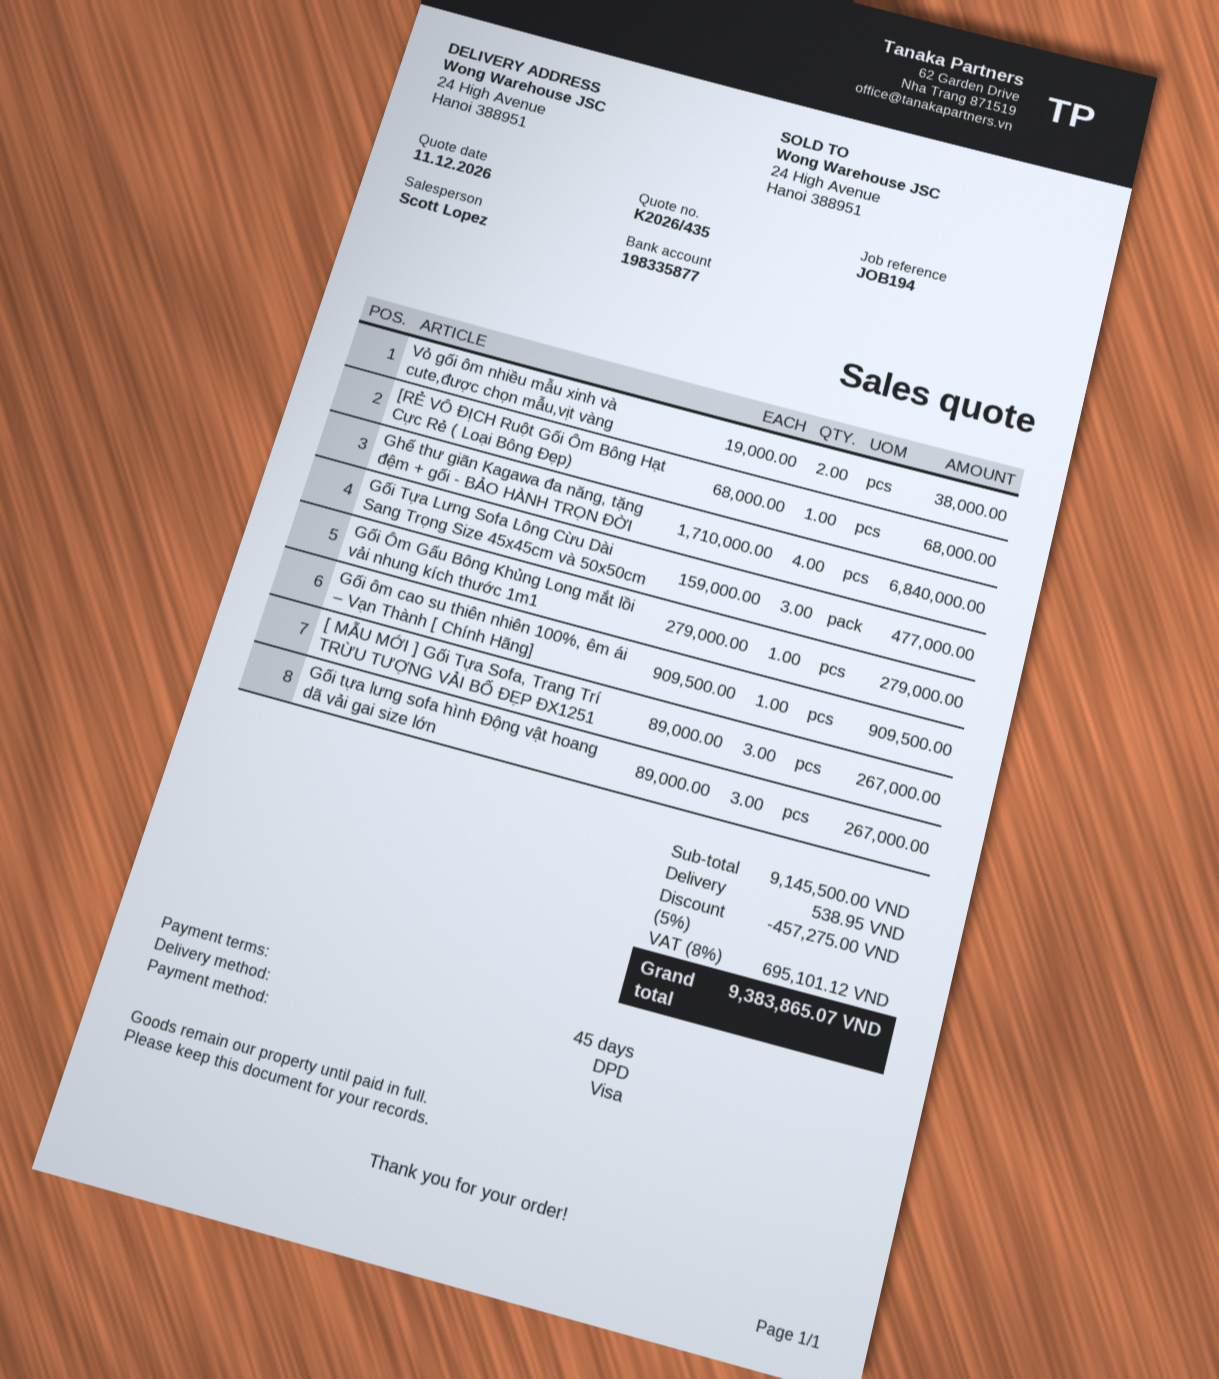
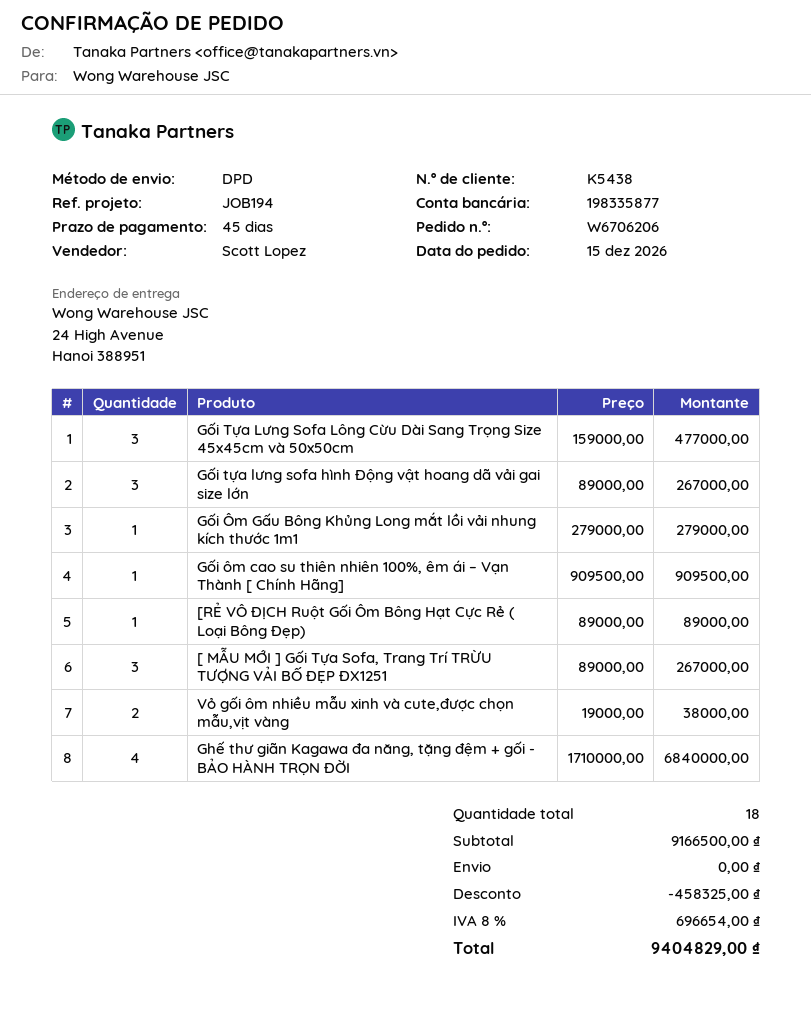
[RẺ VÔ ĐỊCH Ruột Gối Ôm Bông Hạt Cực Rẻ ( Loại Bông Đẹp): 1 x 68000.00 = 68000.00 -> 1 x 89000.00 = 89000.00
subtotal: 9145500.00 -> 9166500.00
discount: 457275.00 -> 458325.00
shipping: 538.95 -> 0.00
tax: 8% = 695101.12 -> 8% = 696654.00
total: 9383865.07 -> 9404829.00

